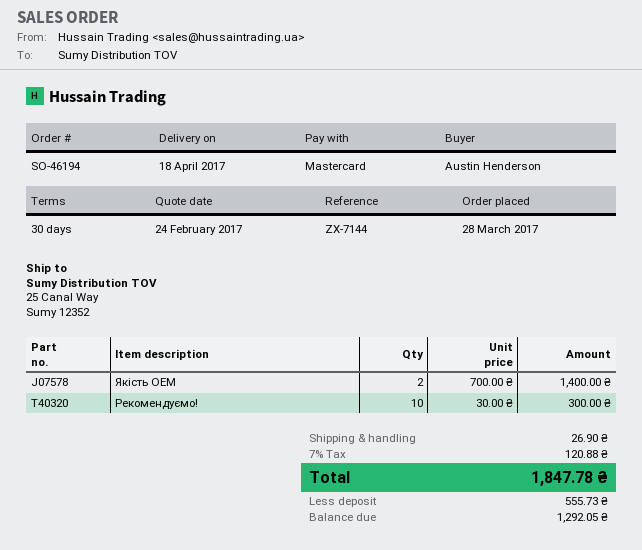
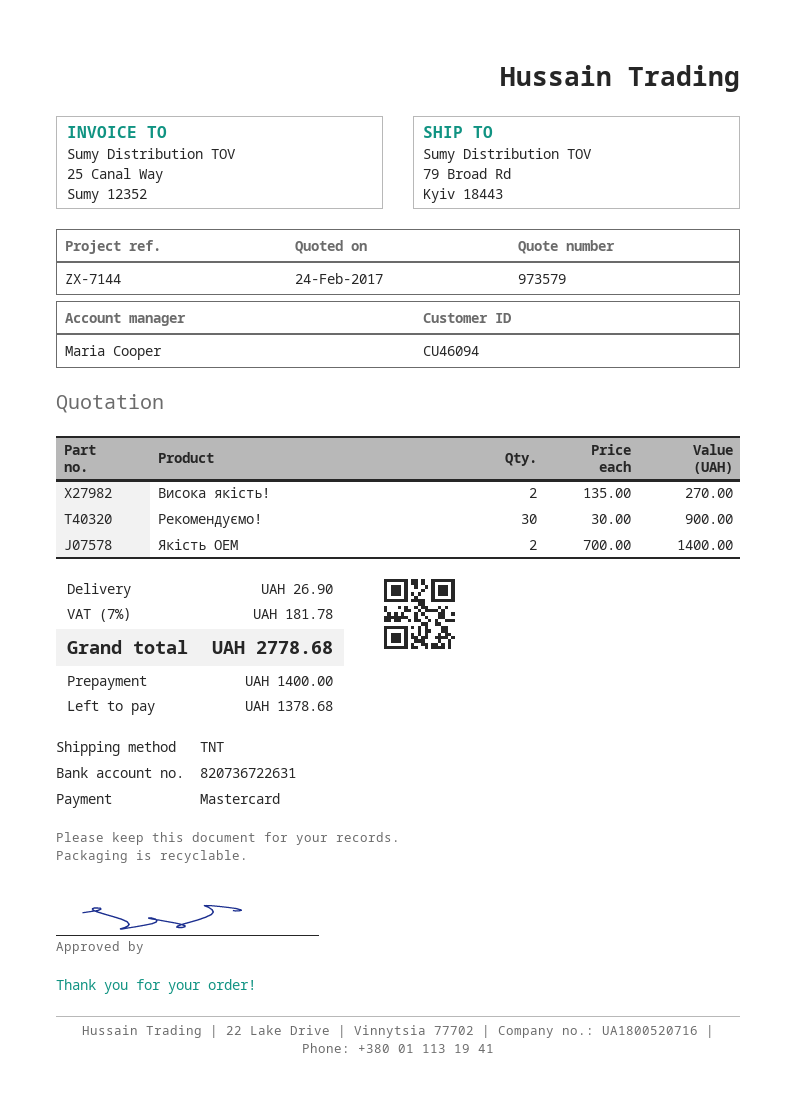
ship to: 25 Canal Way, Sumy 12352 -> 79 Broad Rd, Kyiv 18443
Рекомендуємо!: 10 x 30.00 = 300.00 -> 30 x 30.00 = 900.00
Висока якість!: none -> 2 x 135.00 = 270.00
tax: 7% = 120.88 -> 7% = 181.78
total: 1847.78 -> 2778.68
deposit: 555.73 -> 1400.00
balance: 1292.05 -> 1378.68

